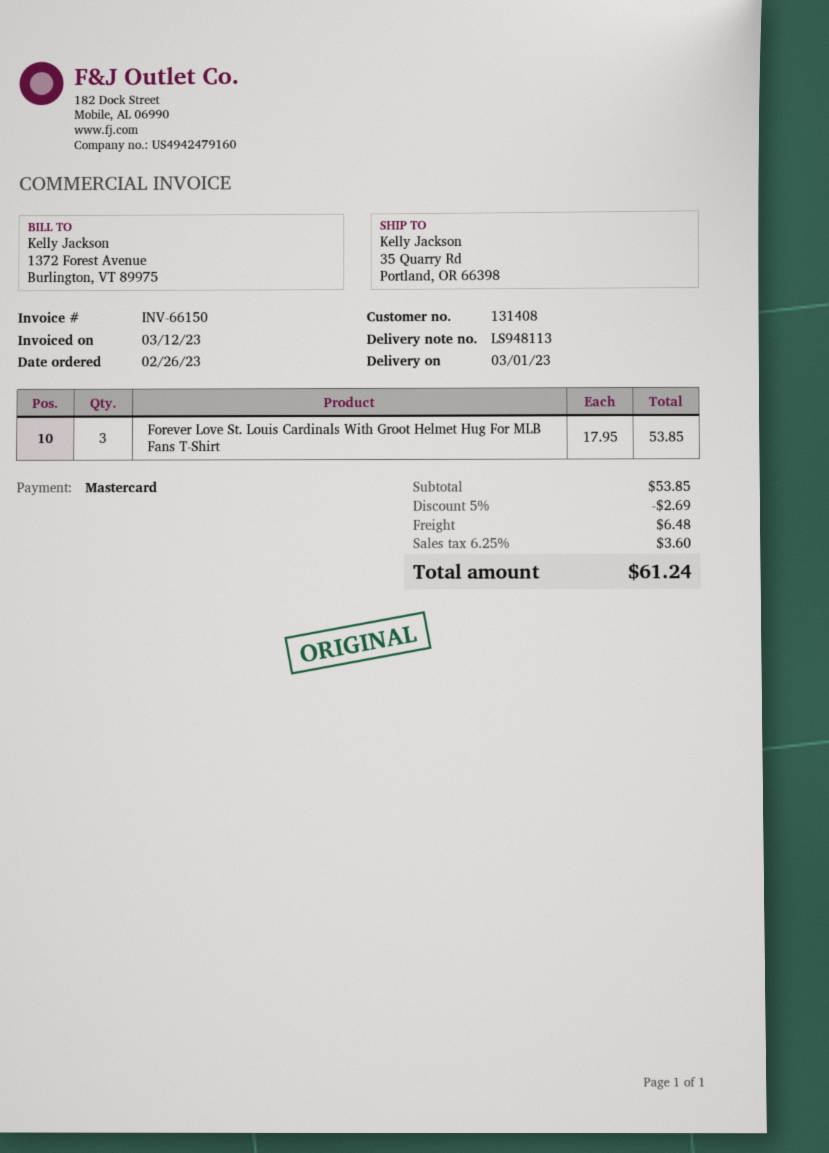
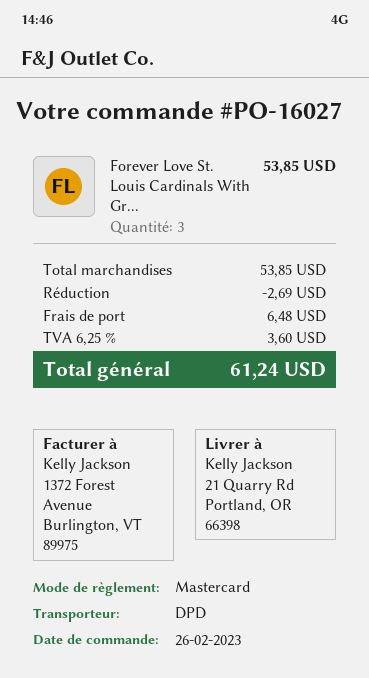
ship to: 35 Quarry Rd, Portland, OR 66398 -> 21 Quarry Rd, Portland, OR 66398

